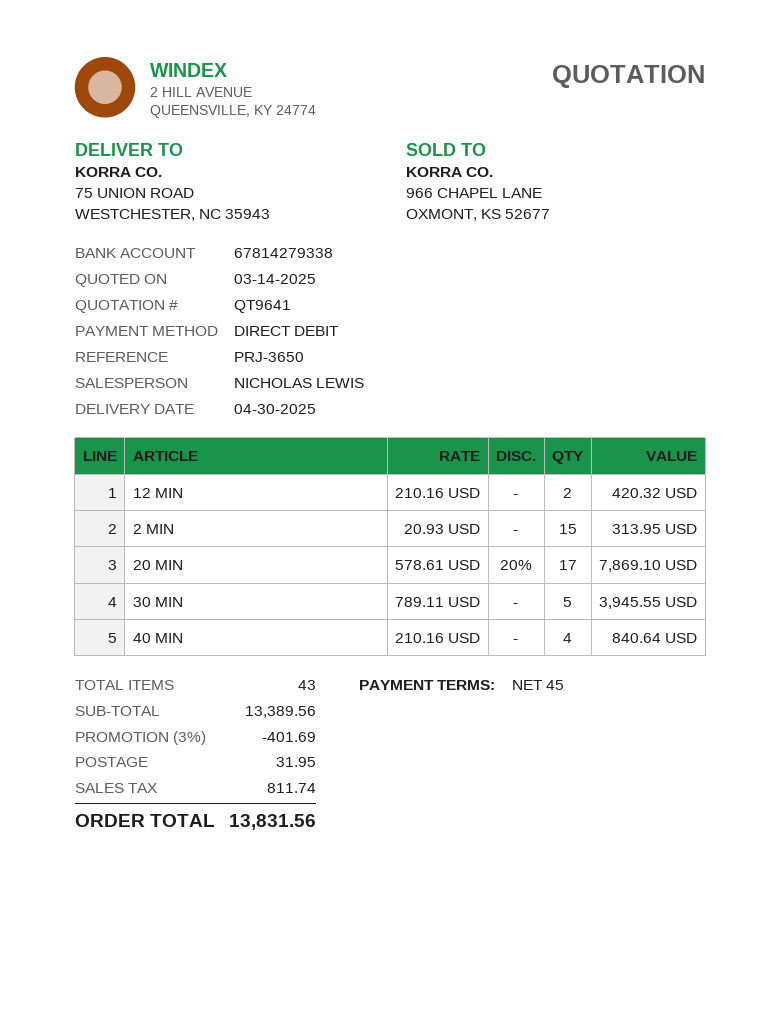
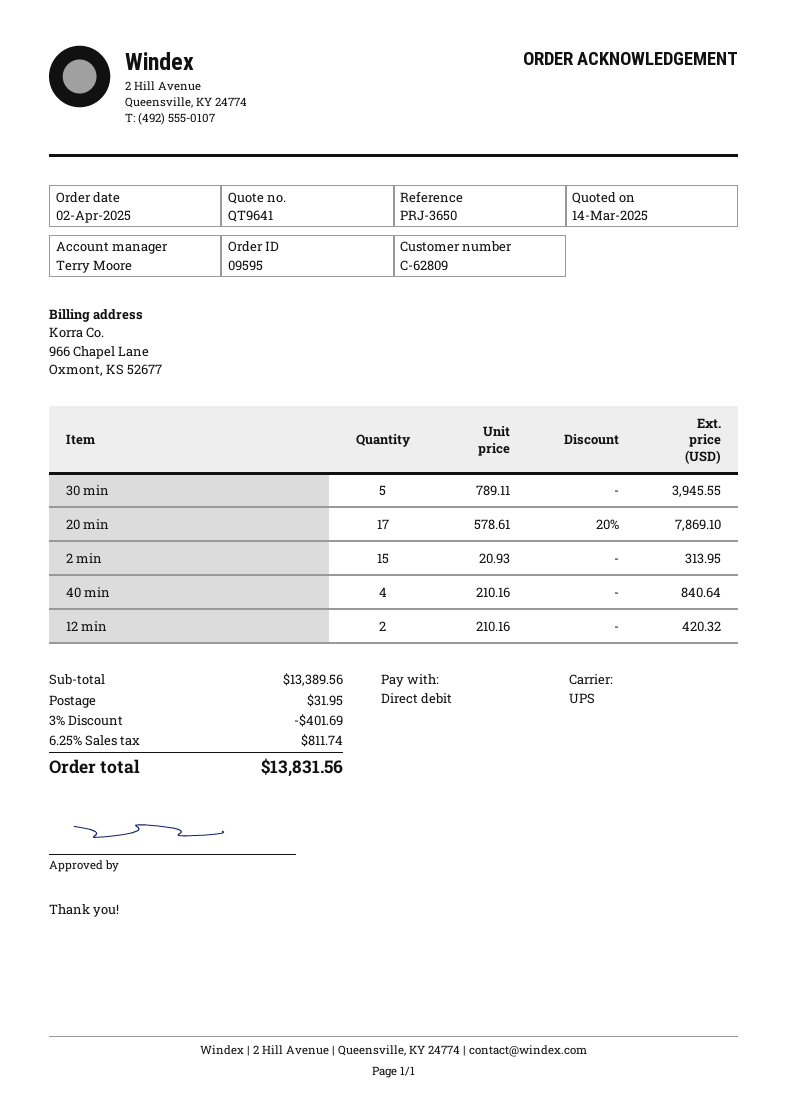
sales rep: NICHOLAS LEWIS -> Terry Moore

